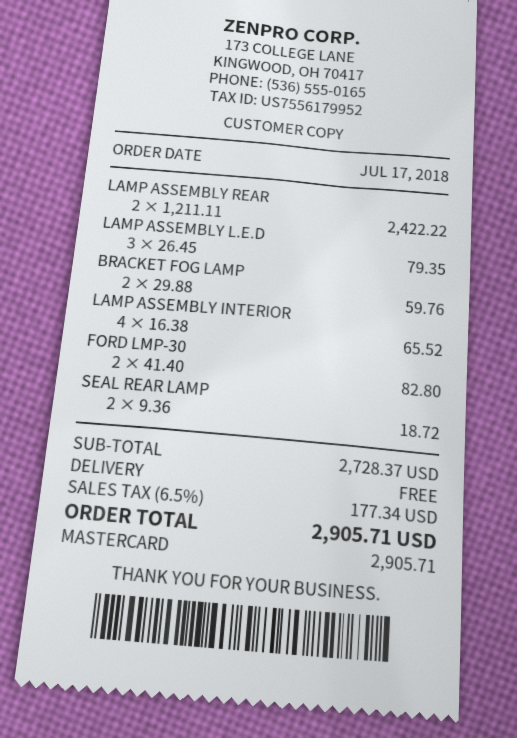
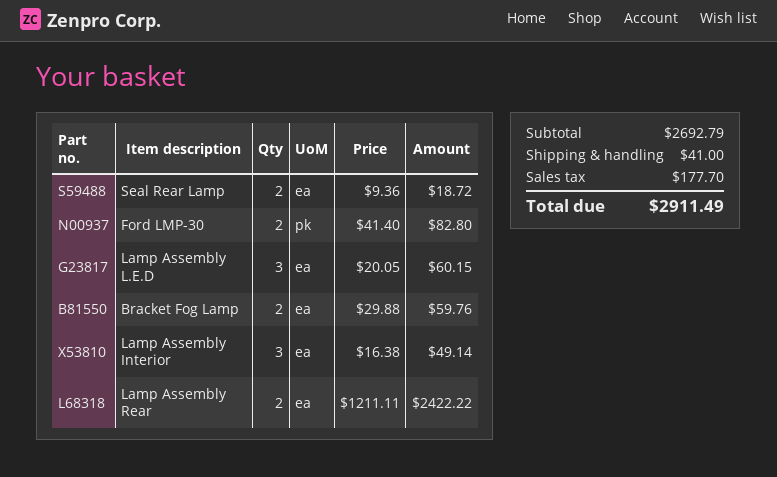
LAMP ASSEMBLY L.E.D: 3 x 26.45 = 79.35 -> 3 x 20.05 = 60.15
LAMP ASSEMBLY INTERIOR: 4 x 16.38 = 65.52 -> 3 x 16.38 = 49.14
subtotal: 2728.37 -> 2692.79
shipping: 0.00 -> 41.00
tax: 177.34 -> 177.70
total: 2905.71 -> 2911.49

